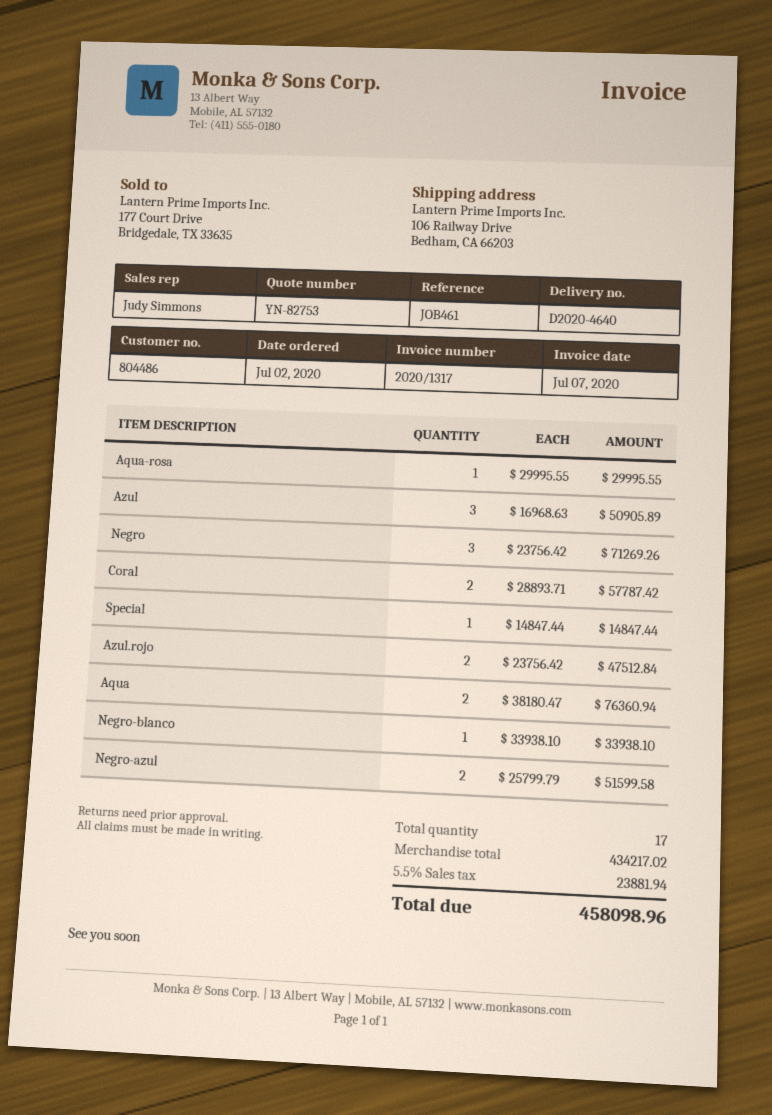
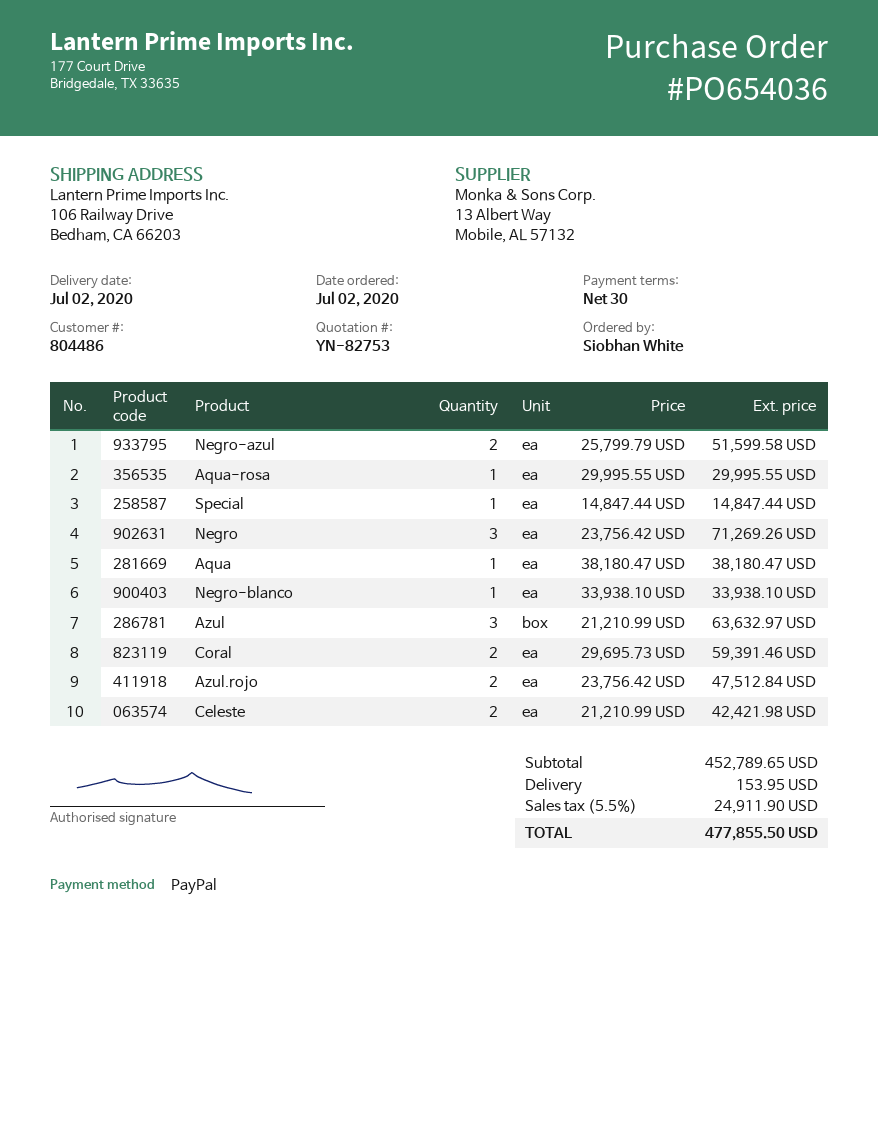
Azul: 3 x 16968.63 = 50905.89 -> 3 x 21210.99 = 63632.97
Coral: 2 x 28893.71 = 57787.42 -> 2 x 29695.73 = 59391.46
Aqua: 2 x 38180.47 = 76360.94 -> 1 x 38180.47 = 38180.47
Celeste: none -> 2 x 21210.99 = 42421.98
subtotal: 434217.02 -> 452789.65
shipping: none -> 153.95
tax: 5.5% = 23881.94 -> 5.5% = 24911.90
total: 458098.96 -> 477855.50

